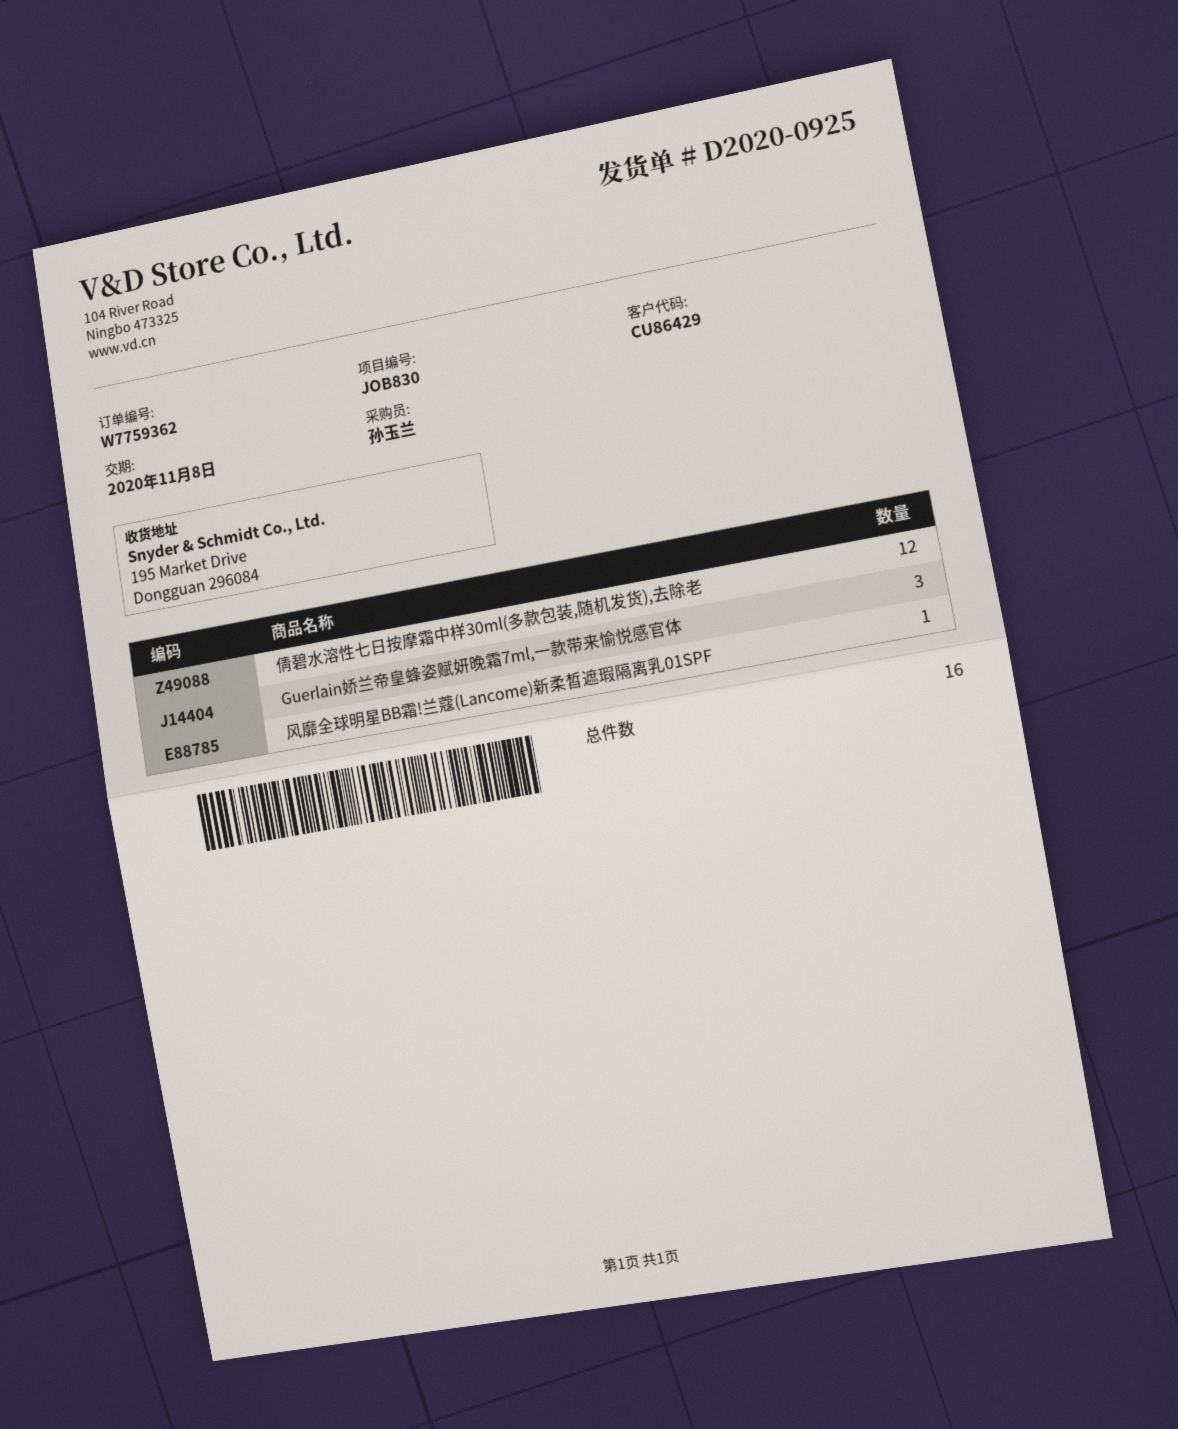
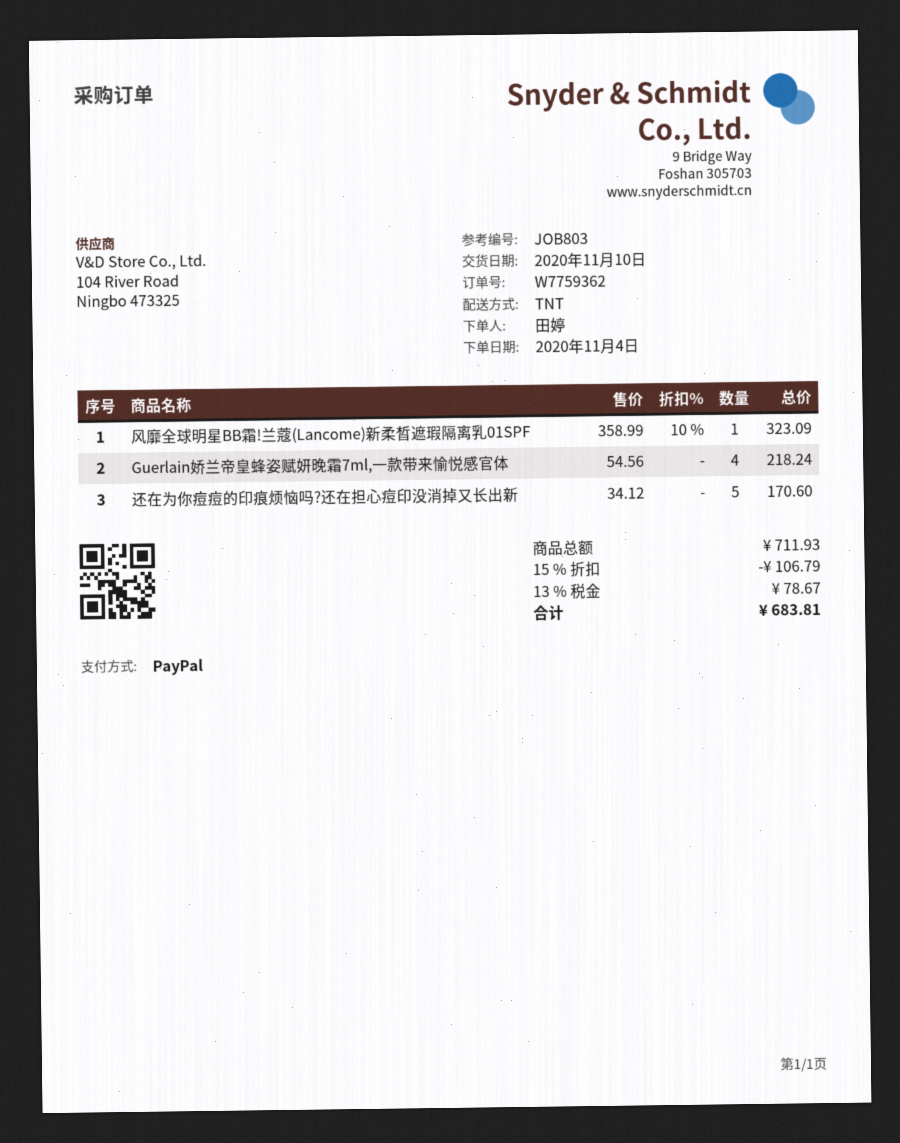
delivery date: 2020-11-08 -> 2020-11-10
reference: JOB830 -> JOB803
ordered by: 孙玉兰 -> 田婷
倩碧水溶性七日按摩霜中样30ml(多款包装,随机发货),去除老: 12 -> none
Guerlain娇兰帝皇蜂姿赋妍晚霜7ml,一款带来愉悦感官体: 3 -> 4
还在为你痘痘的印痕烦恼吗?还在担心痘印没消掉又长出新: none -> 5

